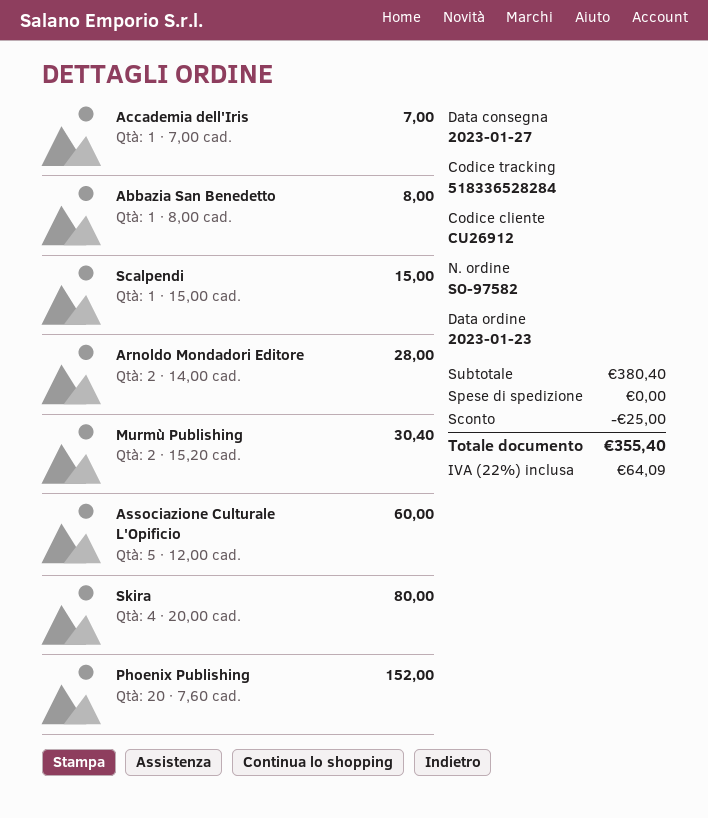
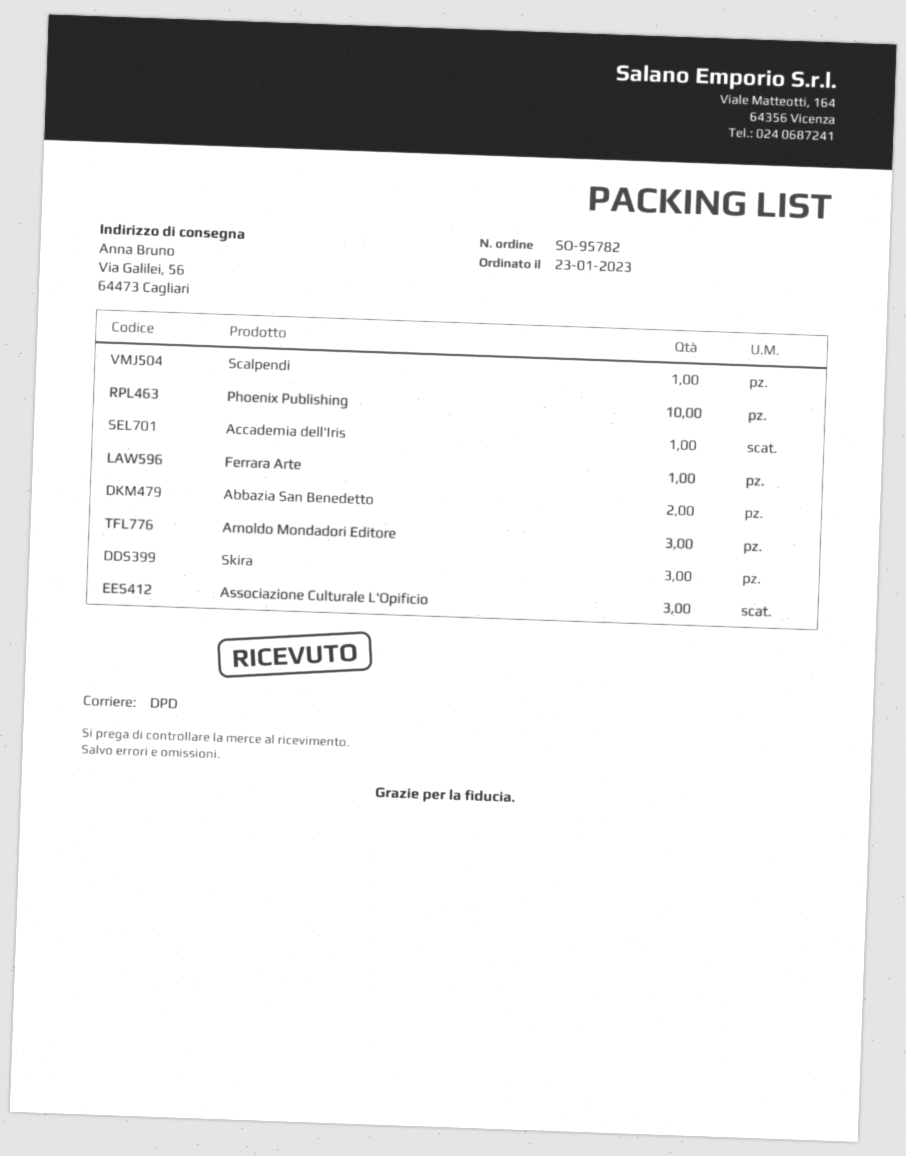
order number: SO-97582 -> SO-95782
Abbazia San Benedetto: 1 -> 2
Arnoldo Mondadori Editore: 2 -> 3
Murmù Publishing: 2 -> none
Associazione Culturale L'Opificio: 5 -> 3
Skira: 4 -> 3
Phoenix Publishing: 20 -> 10
Ferrara Arte: none -> 1

